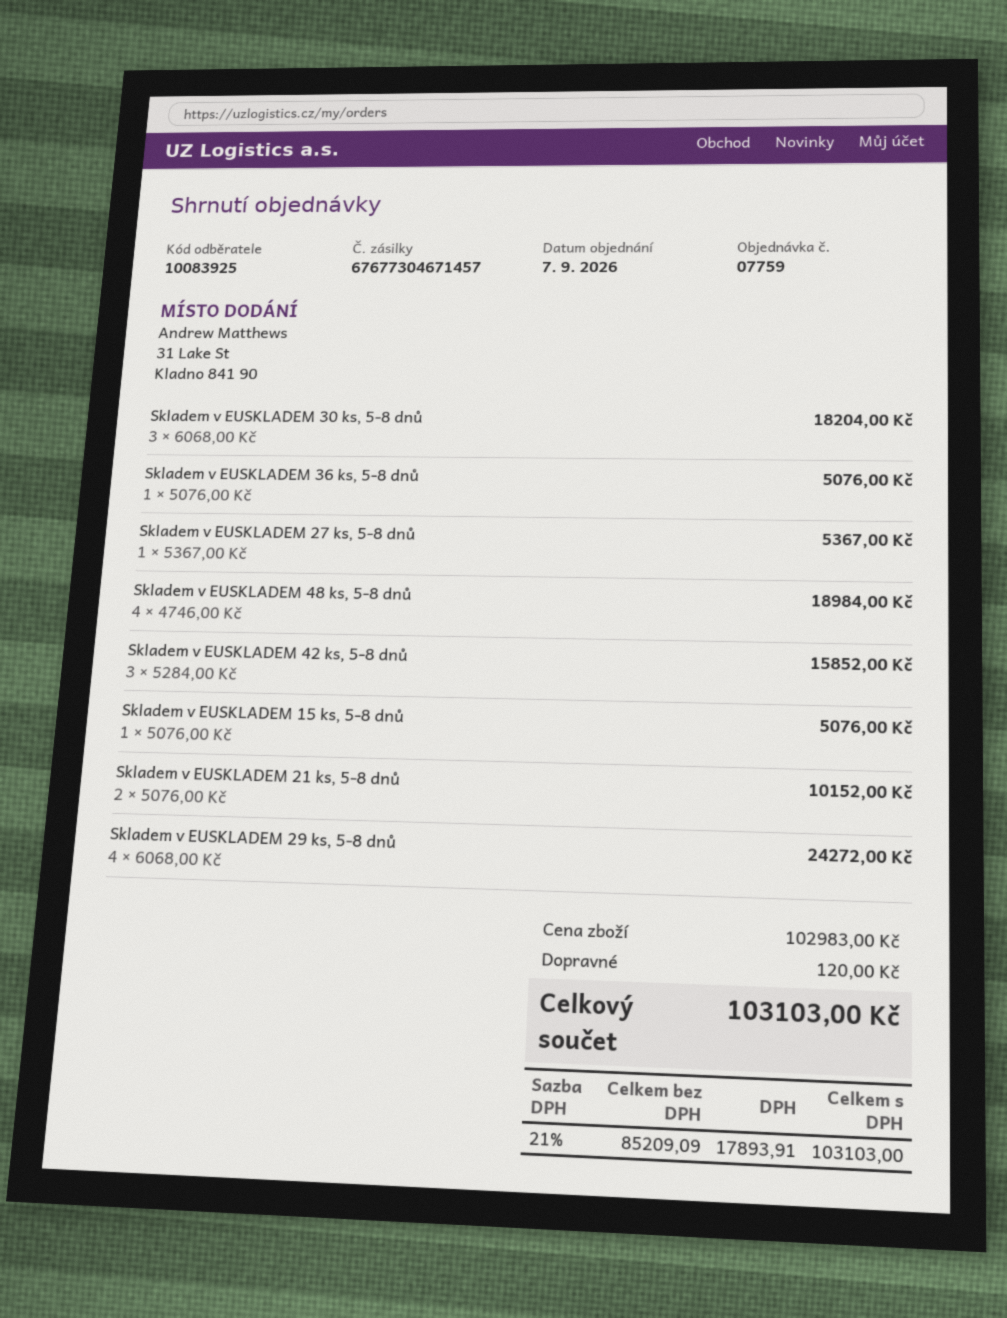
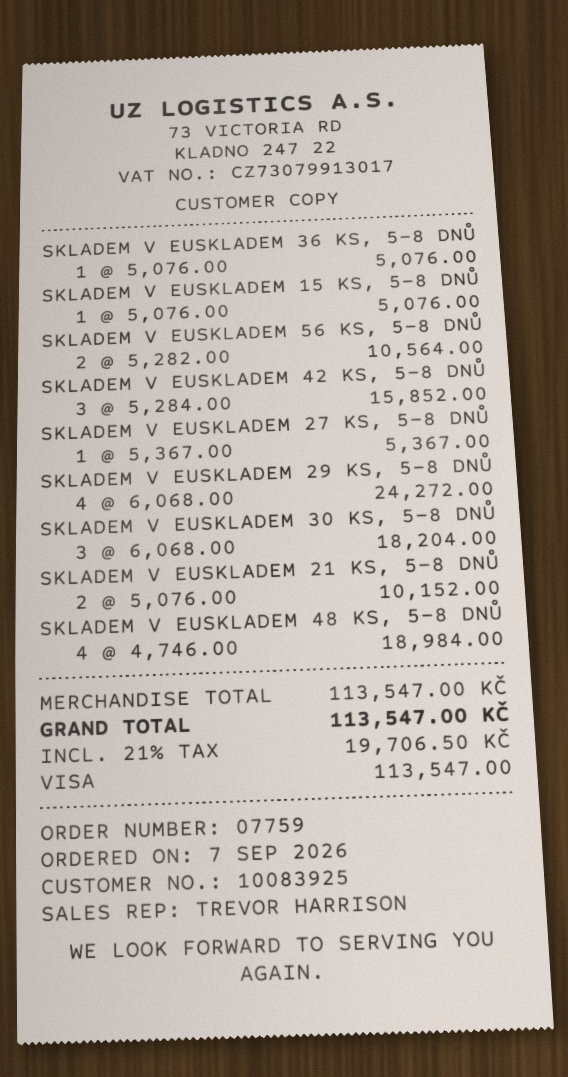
SKLADEM V EUSKLADEM 56 KS, 5-8 DNŮ: none -> 2 x 5282.00 = 10564.00
subtotal: 102983.00 -> 113547.00
shipping: 120.00 -> none
tax: 21% = 17893.91 -> 21% = 19706.50
total: 103103.00 -> 113547.00

